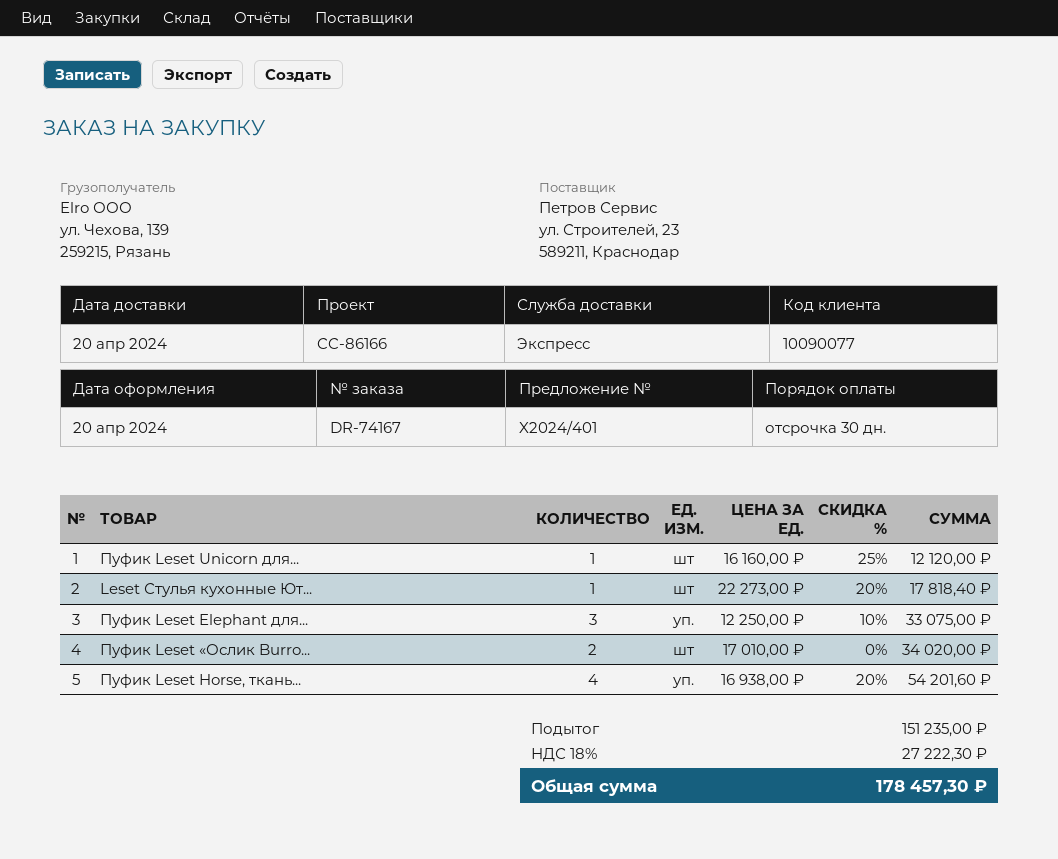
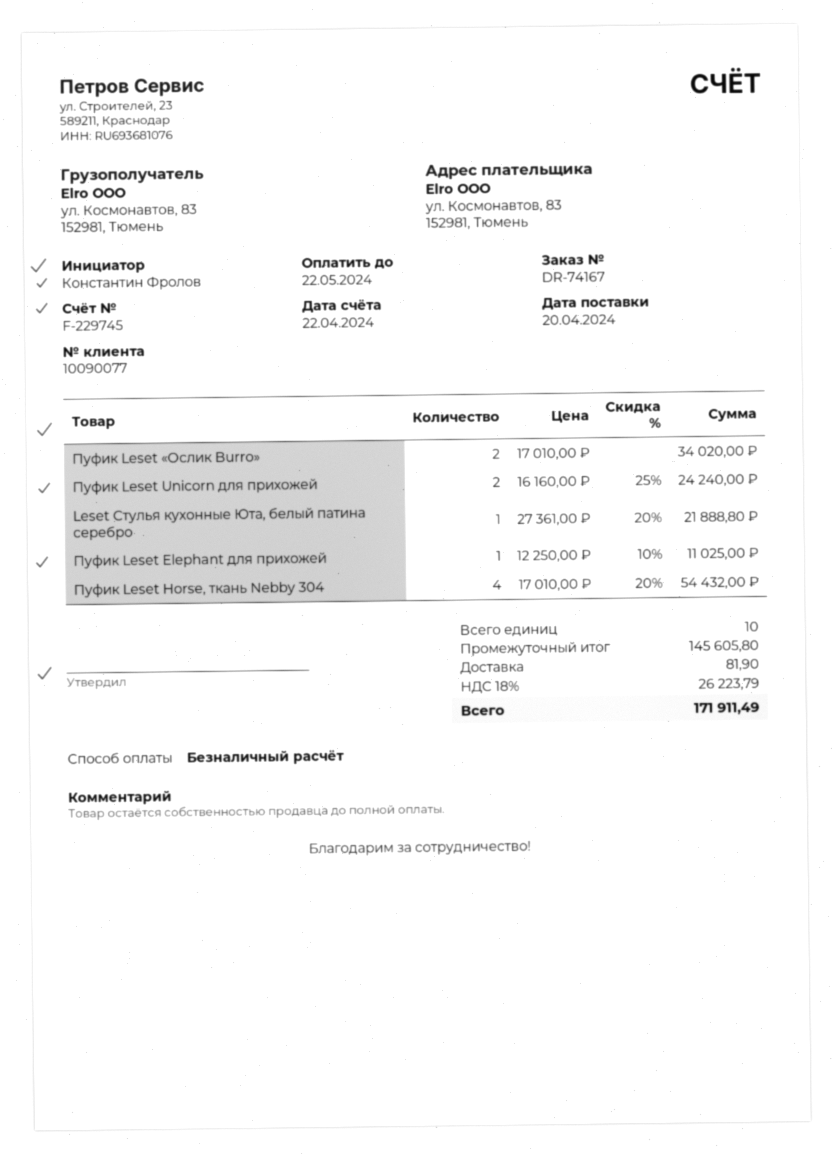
ship to: ул. Чехова, 139, 259215, Рязань -> ул. Космонавтов, 83, 152981, Тюмень
Пуфик Leset Unicorn для...: 1 x 16160.00 - 25% = 12120.00 -> 2 x 16160.00 - 25% = 24240.00
Leset Стулья кухонные Ют...: 1 x 22273.00 - 20% = 17818.40 -> 1 x 27361.00 - 20% = 21888.80
Пуфик Leset Elephant для...: 3 x 12250.00 - 10% = 33075.00 -> 1 x 12250.00 - 10% = 11025.00
Пуфик Leset Horse, ткань...: 4 x 16938.00 - 20% = 54201.60 -> 4 x 17010.00 - 20% = 54432.00
subtotal: 151235.00 -> 145605.80
shipping: none -> 81.90
tax: 18% = 27222.30 -> 18% = 26223.79
total: 178457.30 -> 171911.49

